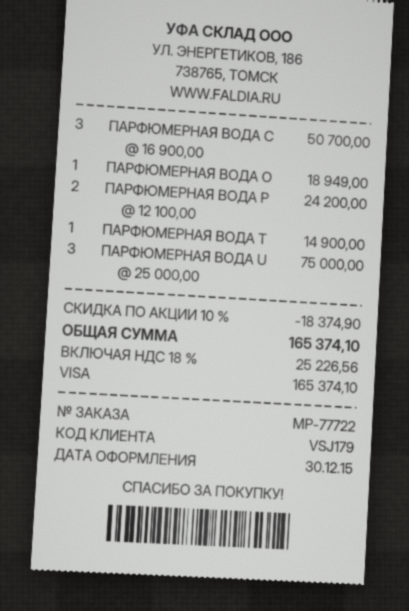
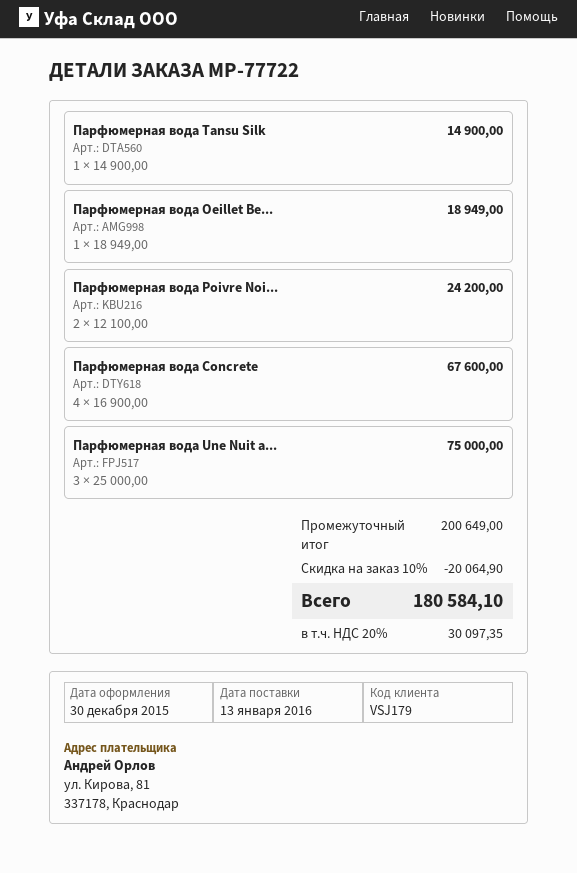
ПАРФЮМЕРНАЯ ВОДА C: 3 x 16900.00 = 50700.00 -> 4 x 16900.00 = 67600.00
discount: 10% = 18374.90 -> 10% = 20064.90
tax: 18% = 25226.56 -> 20% = 30097.35
total: 165374.10 -> 180584.10

